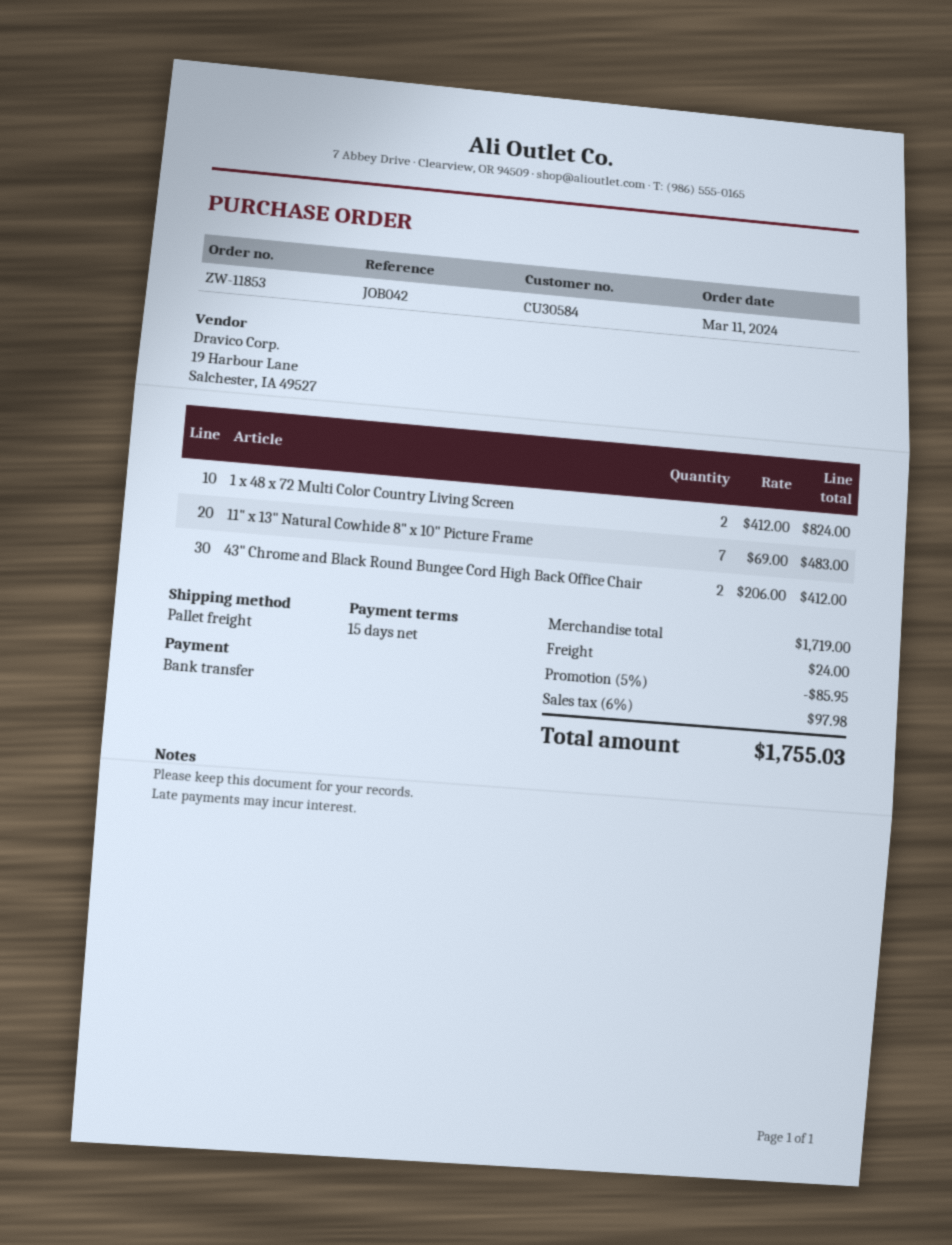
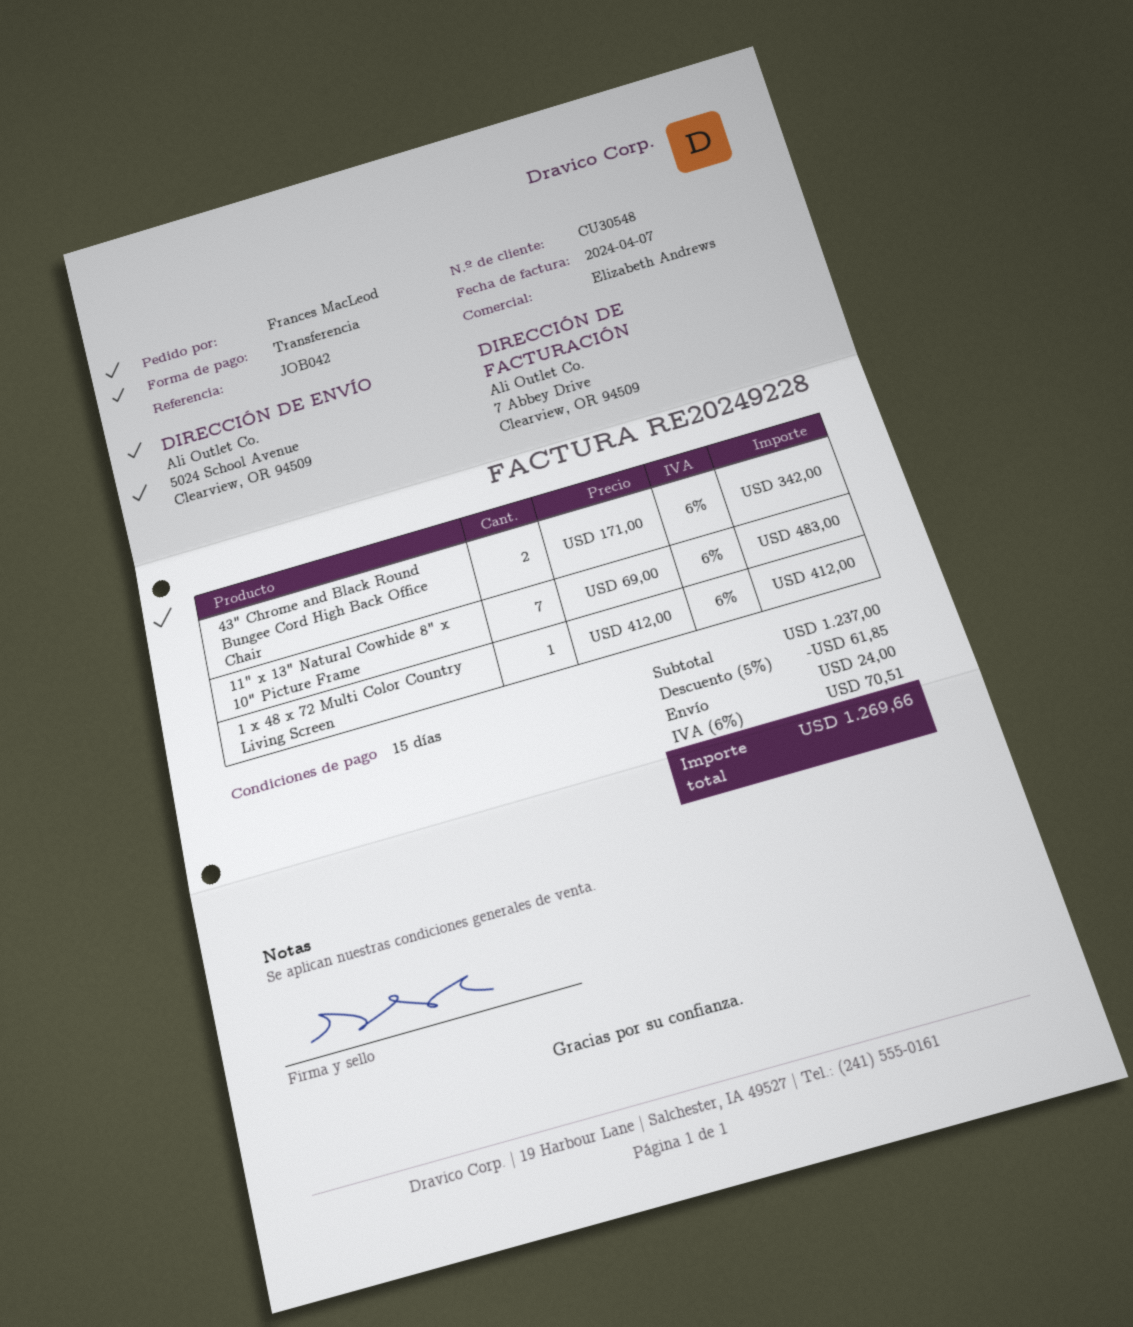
customer number: CU30584 -> CU30548
1 x 48 x 72 Multi Color Country Living Screen: 2 x 412.00 = 824.00 -> 1 x 412.00 = 412.00
43" Chrome and Black Round Bungee Cord High Back Office Chair: 2 x 206.00 = 412.00 -> 2 x 171.00 = 342.00
subtotal: 1719.00 -> 1237.00
discount: 5% = 85.95 -> 5% = 61.85
tax: 6% = 97.98 -> 6% = 70.51
total: 1755.03 -> 1269.66

